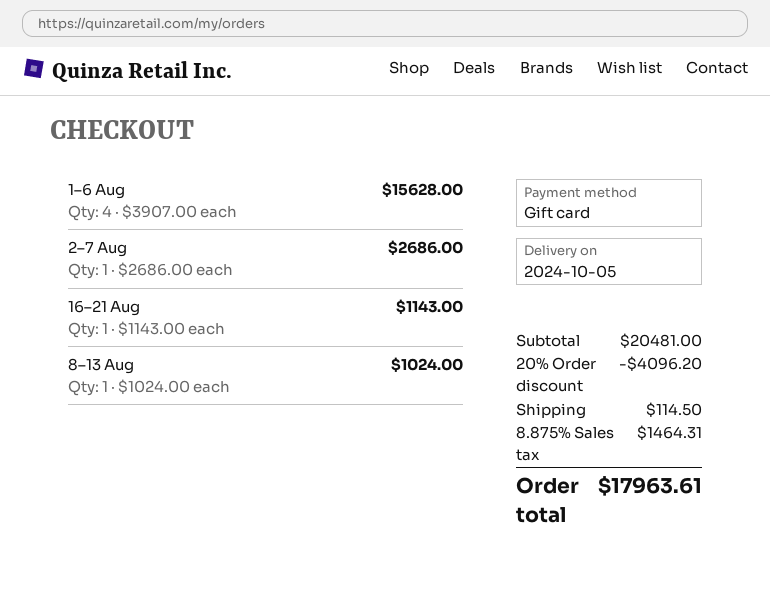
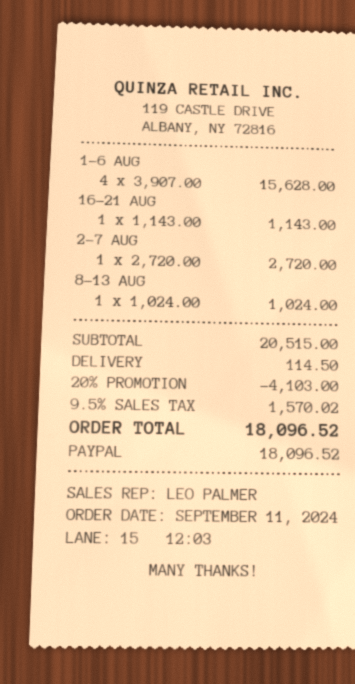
payment method: gift card -> PayPal
2–7 Aug: 1 x 2686.00 = 2686.00 -> 1 x 2720.00 = 2720.00
subtotal: 20481.00 -> 20515.00
discount: 20% = 4096.20 -> 20% = 4103.00
tax: 8.875% = 1464.31 -> 9.5% = 1570.02
total: 17963.61 -> 18096.52

